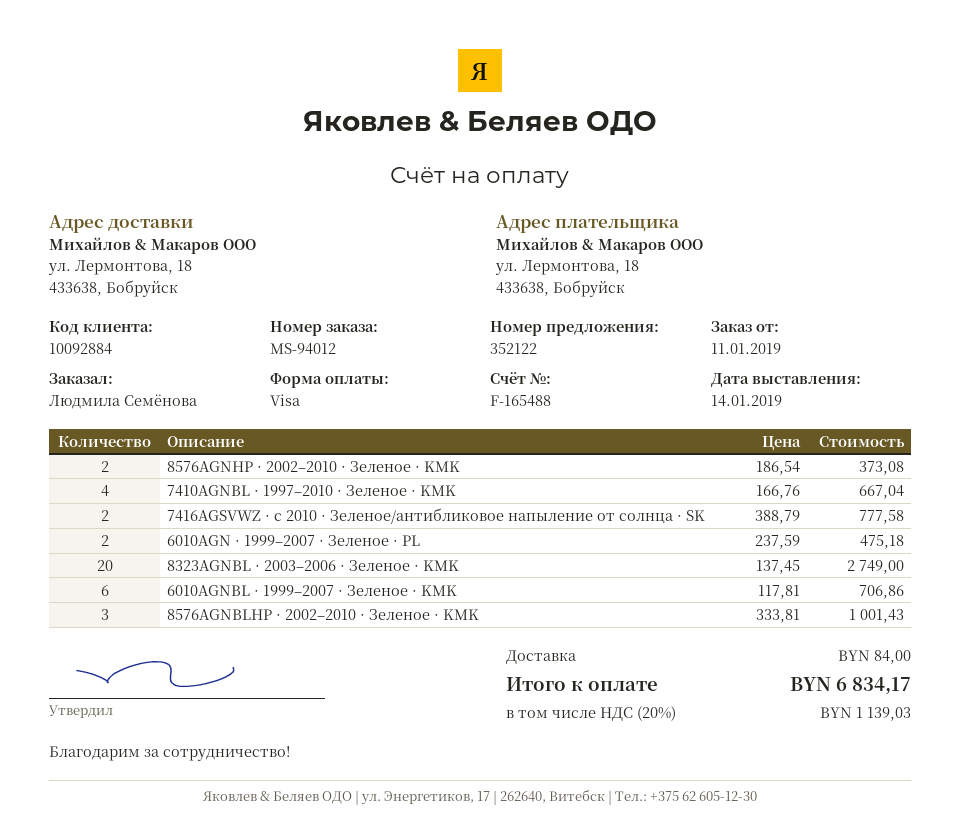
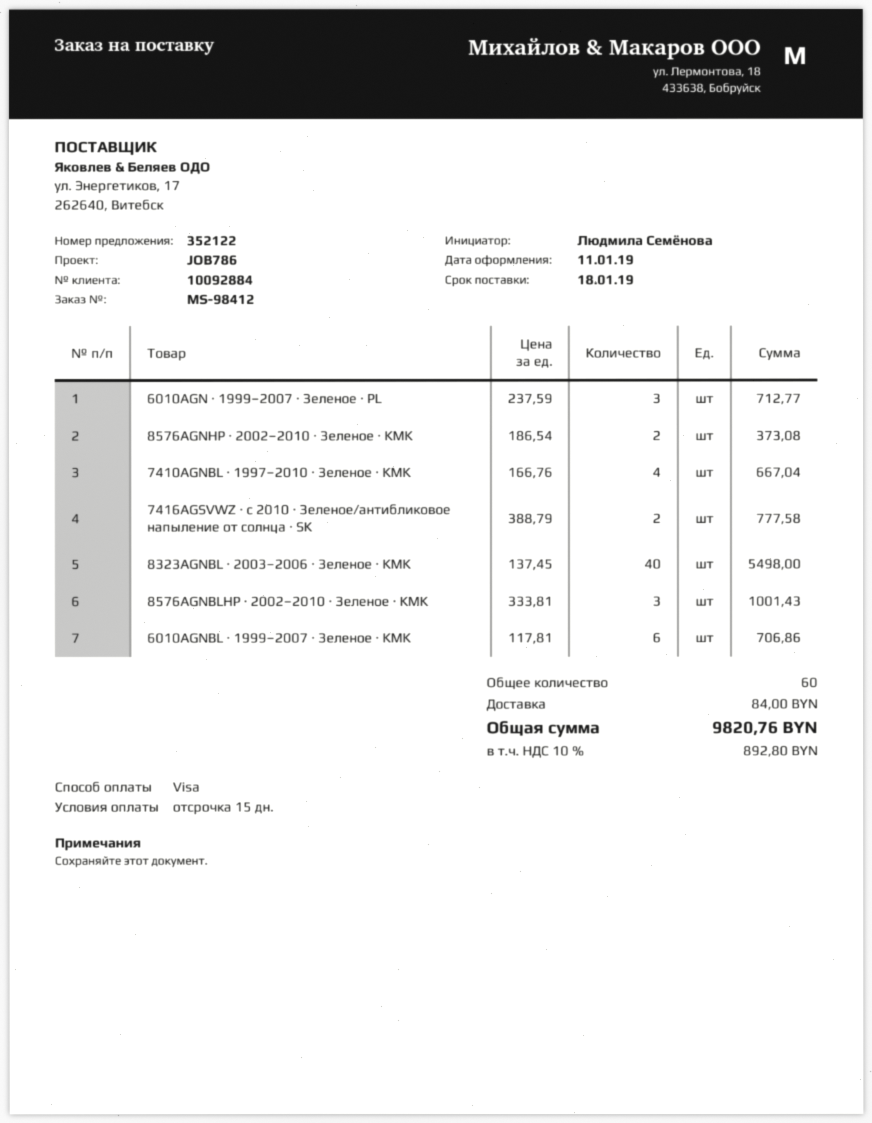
order number: MS-94012 -> MS-98412
6010AGN · 1999–2007 · Зеленое · PL: 2 x 237.59 = 475.18 -> 3 x 237.59 = 712.77
8323AGNBL · 2003–2006 · Зеленое · KMK: 20 x 137.45 = 2749.00 -> 40 x 137.45 = 5498.00
tax: 20% = 1139.03 -> 10% = 892.80
total: 6834.17 -> 9820.76

